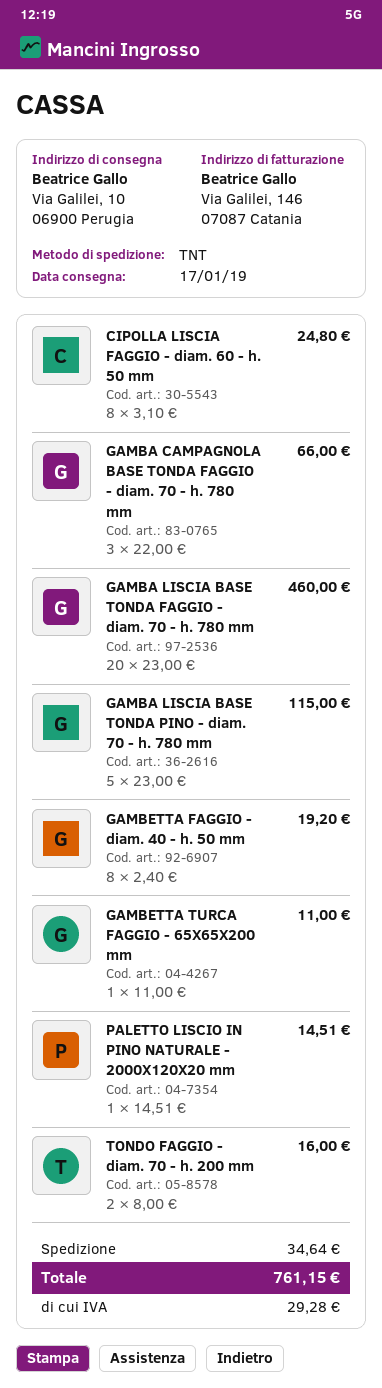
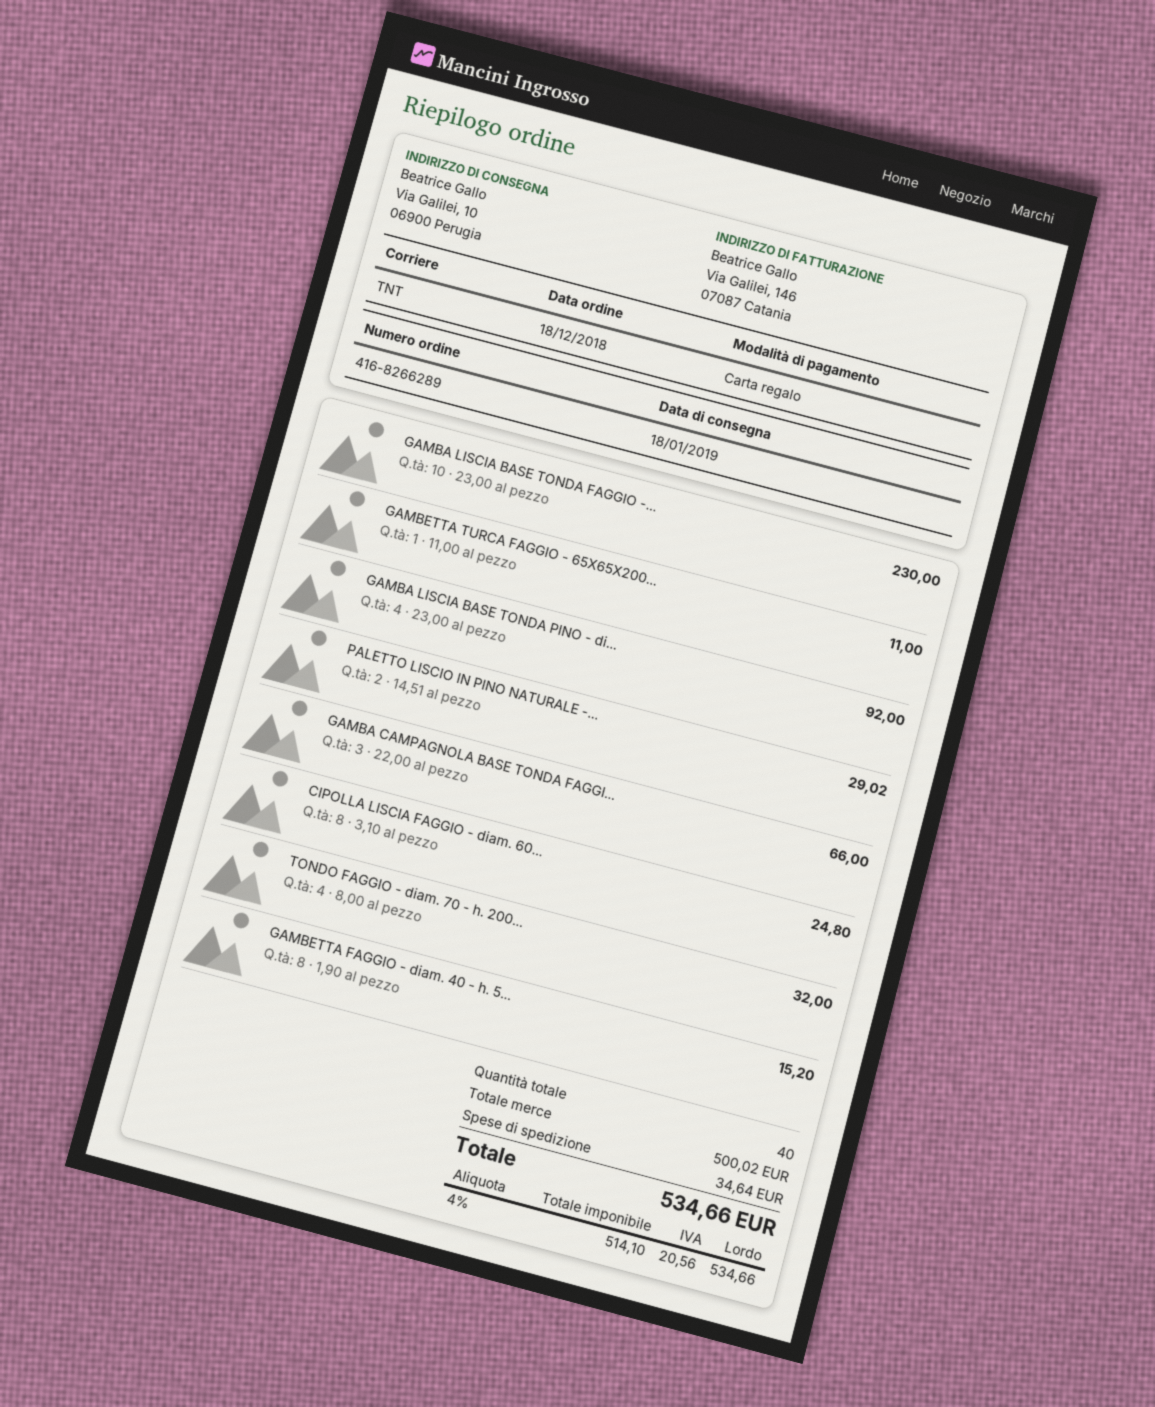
delivery date: 2019-01-17 -> 2019-01-18
GAMBA LISCIA BASE TONDA FAGGIO - diam. 70 - h. 780 mm: 20 x 23.00 = 460.00 -> 10 x 23.00 = 230.00
GAMBA LISCIA BASE TONDA PINO - diam. 70 - h. 780 mm: 5 x 23.00 = 115.00 -> 4 x 23.00 = 92.00
GAMBETTA FAGGIO - diam. 40 - h. 50 mm: 8 x 2.40 = 19.20 -> 8 x 1.90 = 15.20
PALETTO LISCIO IN PINO NATURALE - 2000X120X20 mm: 1 x 14.51 = 14.51 -> 2 x 14.51 = 29.02
TONDO FAGGIO - diam. 70 - h. 200 mm: 2 x 8.00 = 16.00 -> 4 x 8.00 = 32.00
tax: 29.28 -> 20.56
total: 761.15 -> 534.66

